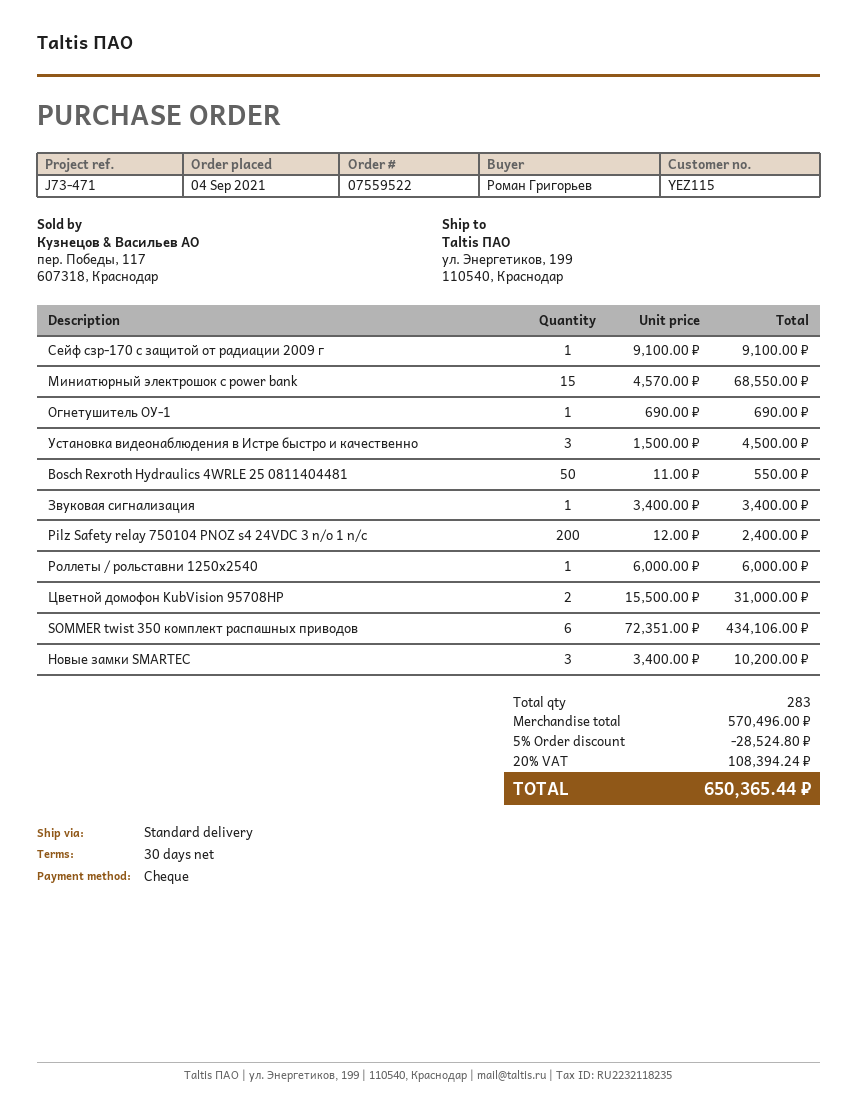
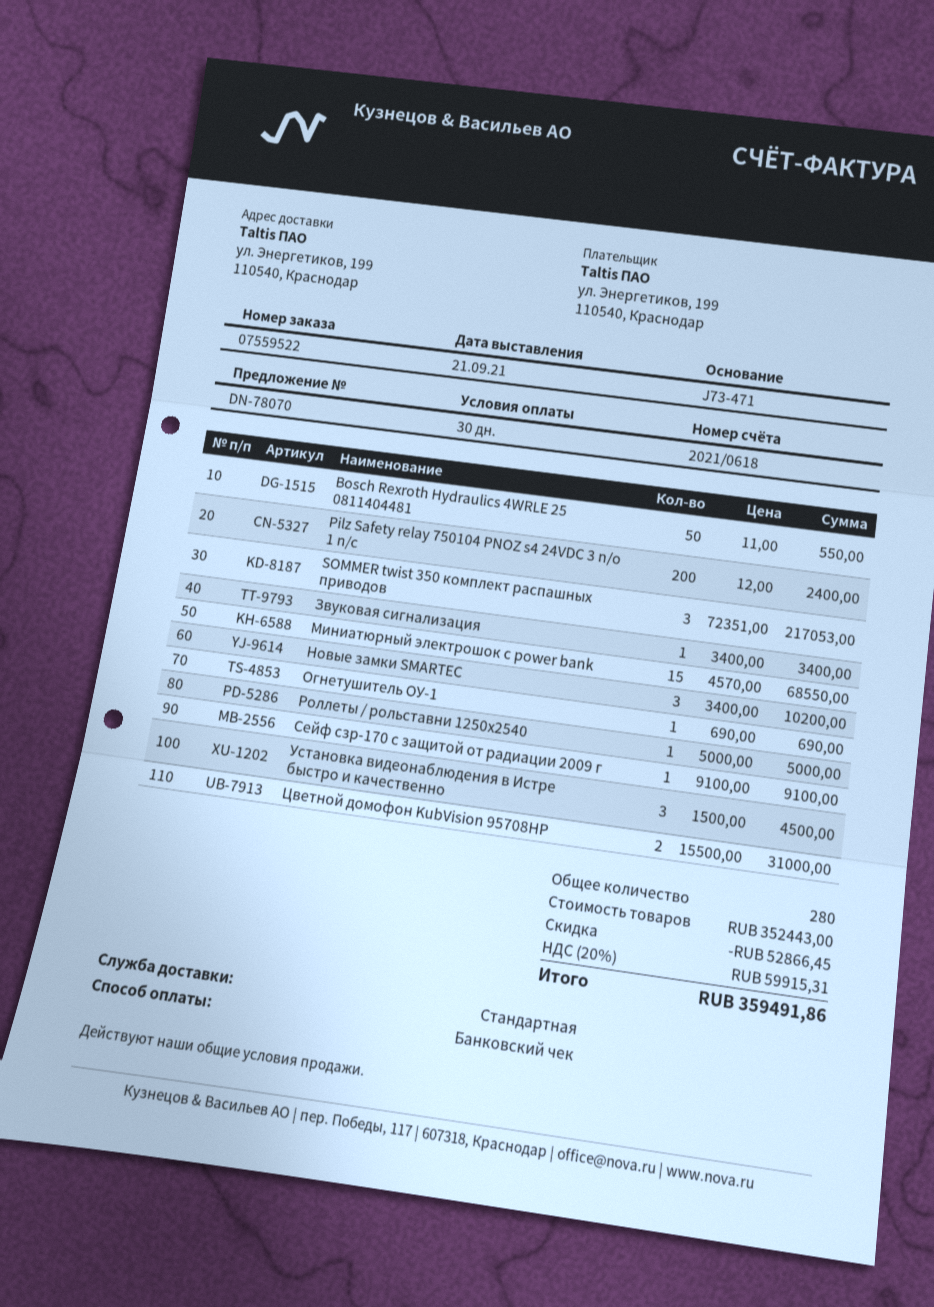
Роллеты / рольставни 1250х2540: 1 x 6000.00 = 6000.00 -> 1 x 5000.00 = 5000.00
SOMMER twist 350 комплект распашных приводов: 6 x 72351.00 = 434106.00 -> 3 x 72351.00 = 217053.00
total quantity: 283 -> 280
subtotal: 570496.00 -> 352443.00
discount: 28524.80 -> 52866.45
tax: 20% = 108394.24 -> 20% = 59915.31
total: 650365.44 -> 359491.86

